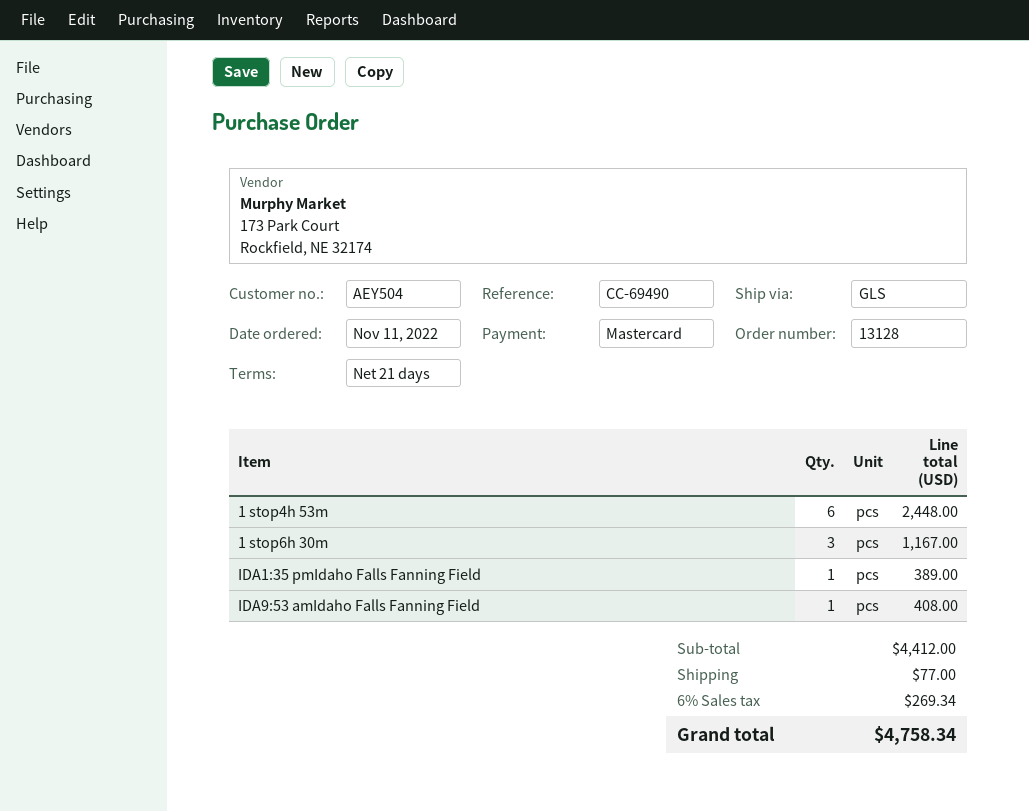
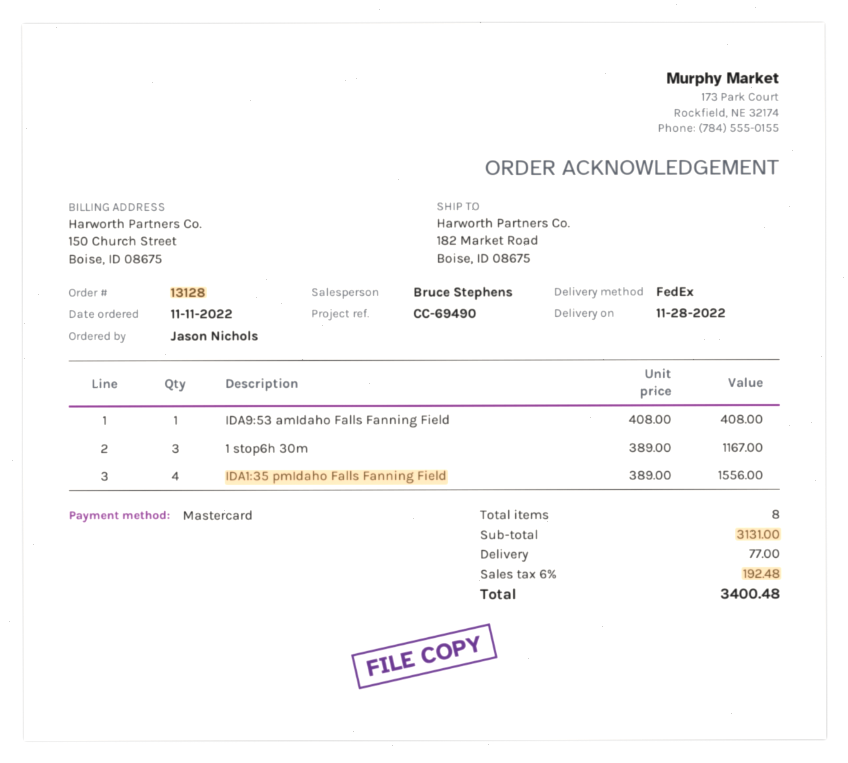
shipping method: GLS -> FedEx
1 stop4h 53m: 6 for 2448.00 -> none
IDA1:35 pmIdaho Falls Fanning Field: 1 for 389.00 -> 4 for 1556.00
subtotal: 4412.00 -> 3131.00
tax: 6% = 269.34 -> 6% = 192.48
total: 4758.34 -> 3400.48

